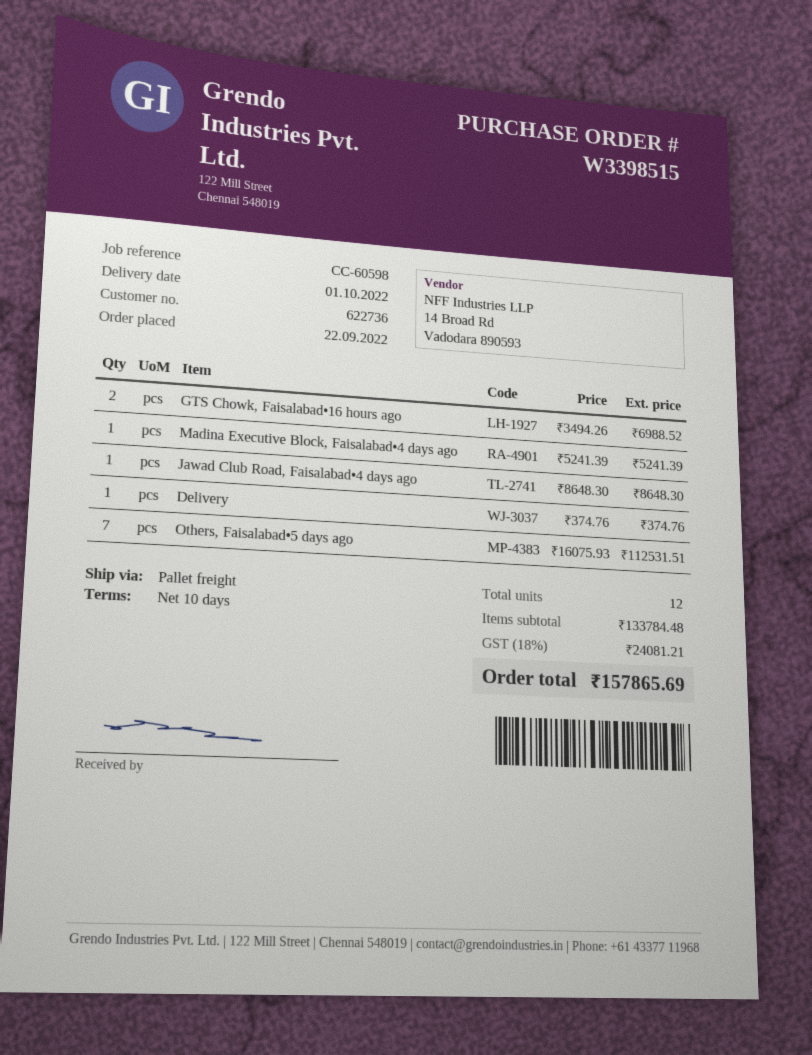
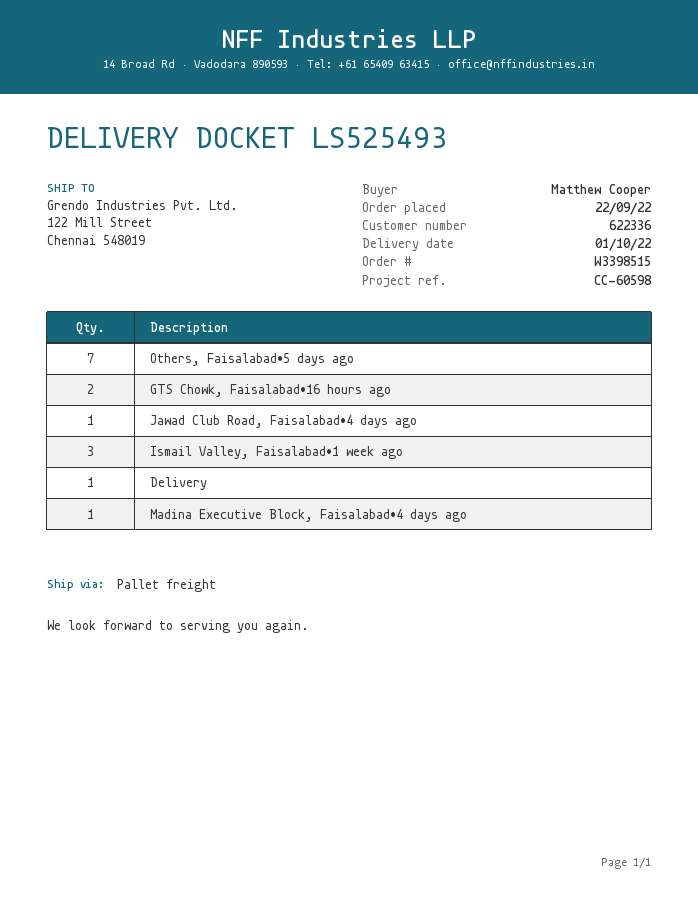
customer number: 622736 -> 622336
Ismail Valley, Faisalabad•1 week ago: none -> 3

